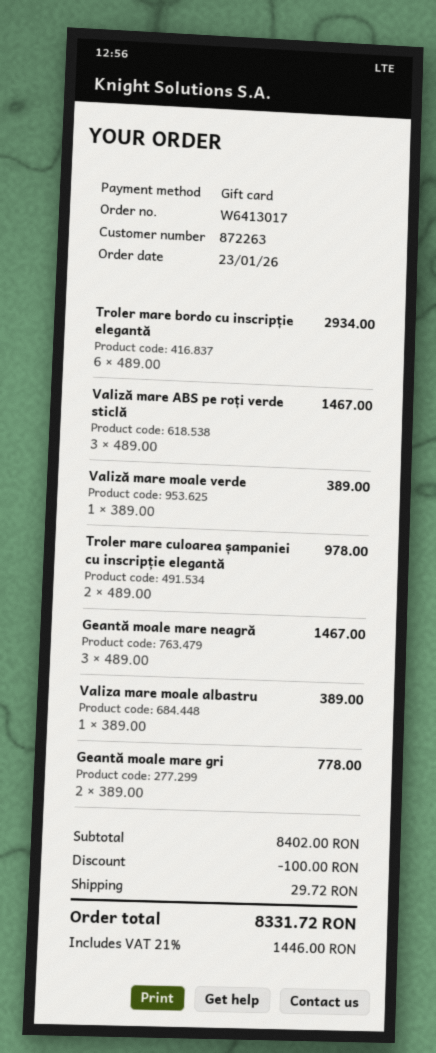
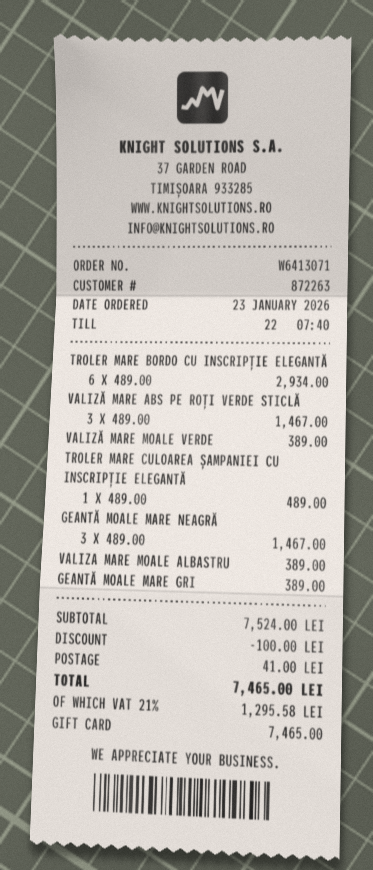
order number: W6413017 -> W6413071
Troler mare culoarea șampaniei cu inscripție elegantă: 2 x 489.00 = 978.00 -> 1 x 489.00 = 489.00
Geantă moale mare gri: 2 x 389.00 = 778.00 -> 1 x 389.00 = 389.00
subtotal: 8402.00 -> 7524.00
shipping: 29.72 -> 41.00
tax: 21% = 1446.00 -> 21% = 1295.58
total: 8331.72 -> 7465.00

